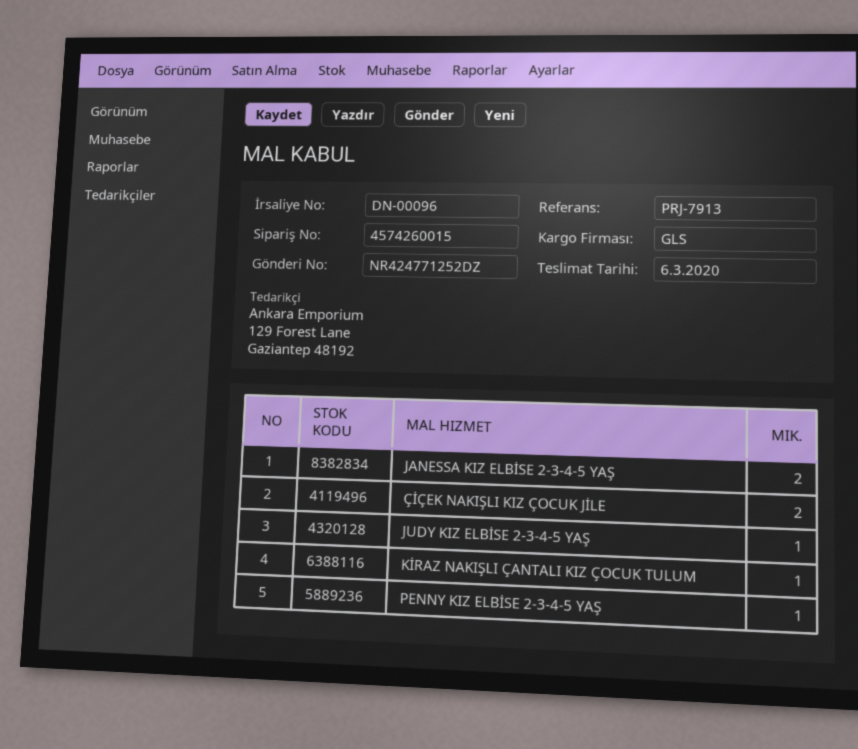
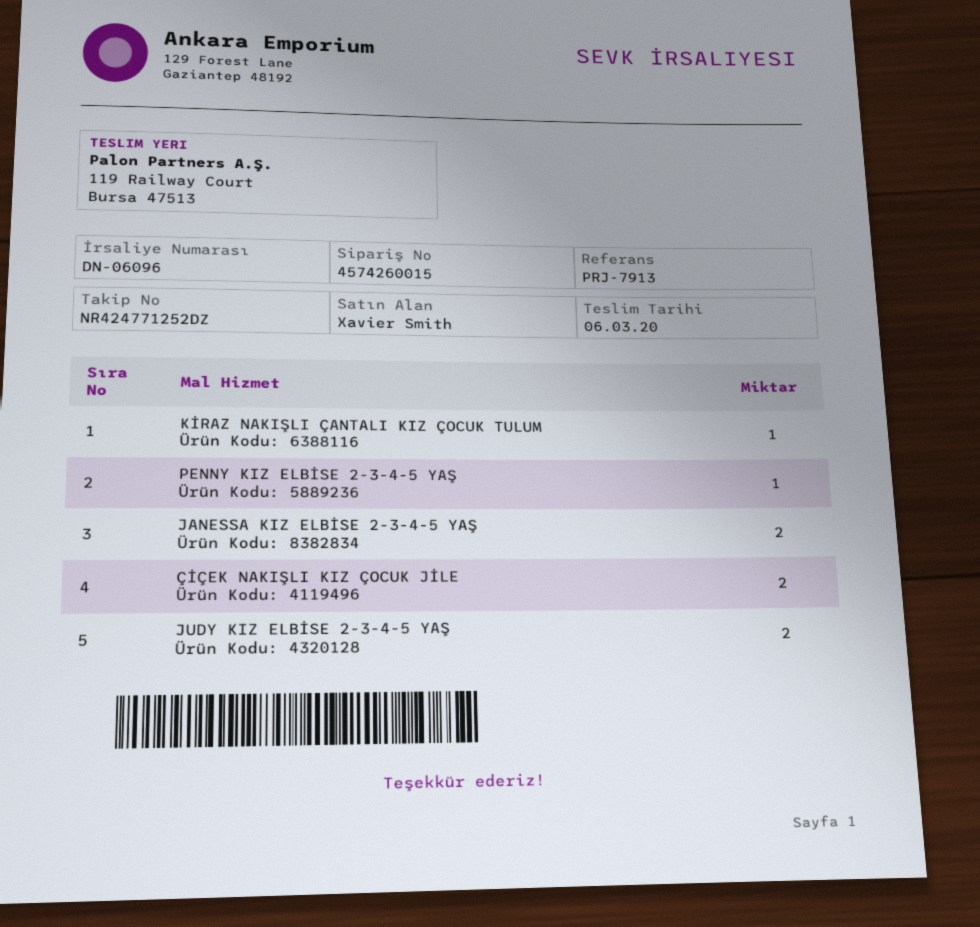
delivery note number: DN-00096 -> DN-06096
JUDY KIZ ELBİSE 2-3-4-5 YAŞ: 1 -> 2

